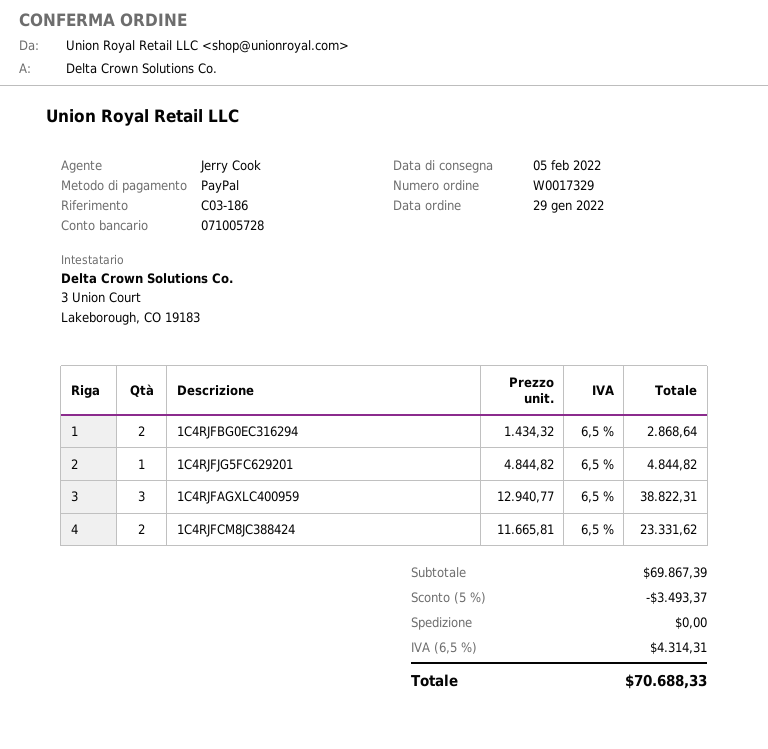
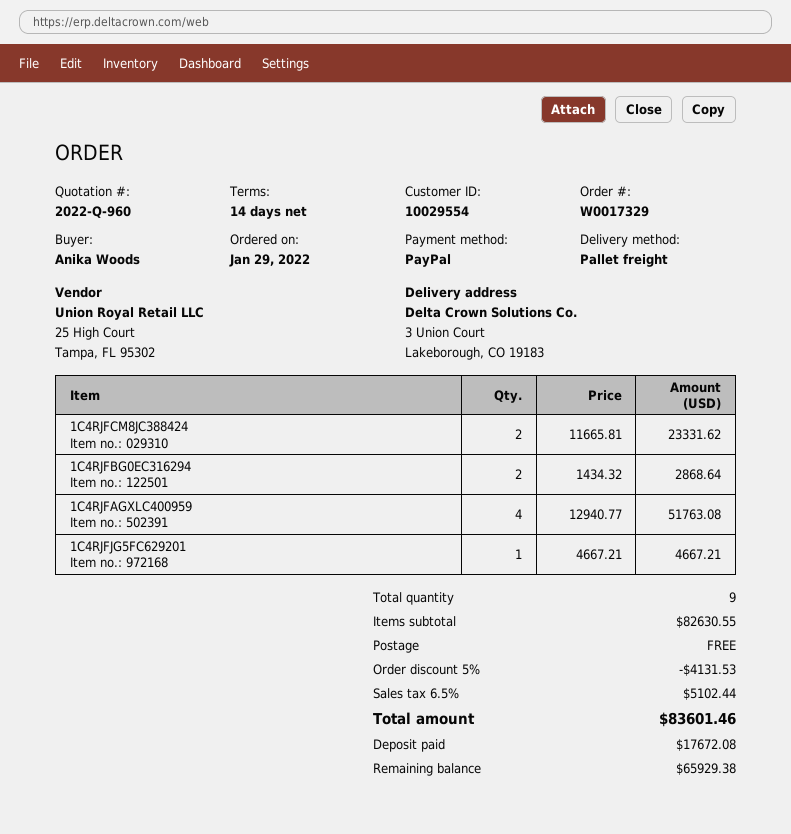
1C4RJFJG5FC629201: 1 x 4844.82 = 4844.82 -> 1 x 4667.21 = 4667.21
1C4RJFAGXLC400959: 3 x 12940.77 = 38822.31 -> 4 x 12940.77 = 51763.08
subtotal: 69867.39 -> 82630.55
discount: 5% = 3493.37 -> 5% = 4131.53
tax: 6.5% = 4314.31 -> 6.5% = 5102.44
total: 70688.33 -> 83601.46

